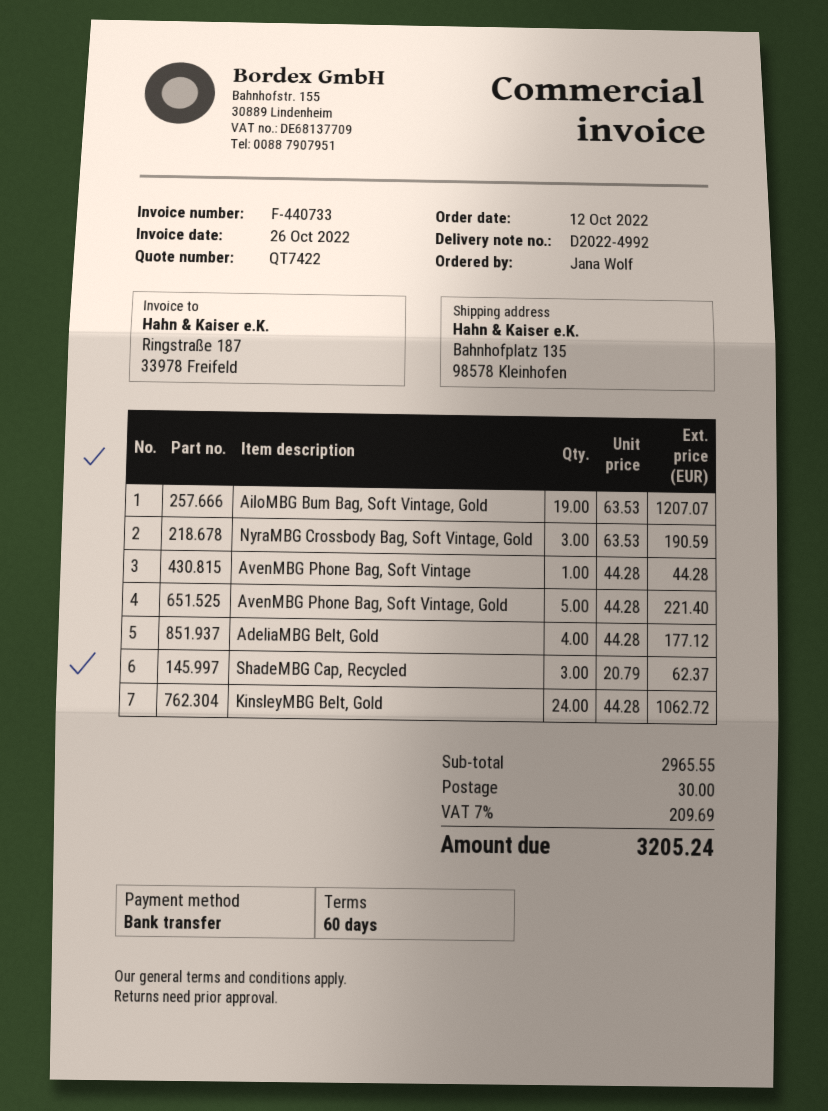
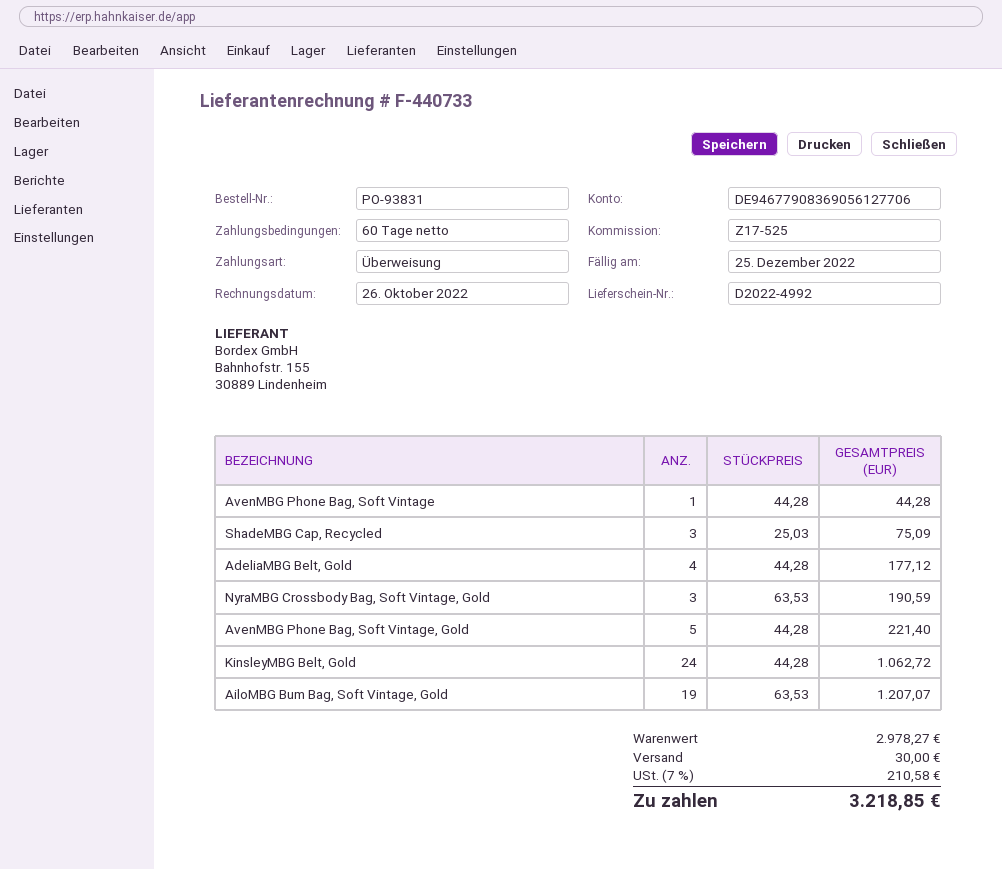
ShadeMBG Cap, Recycled: 3 x 20.79 = 62.37 -> 3 x 25.03 = 75.09
subtotal: 2965.55 -> 2978.27
tax: 7% = 209.69 -> 7% = 210.58
total: 3205.24 -> 3218.85

